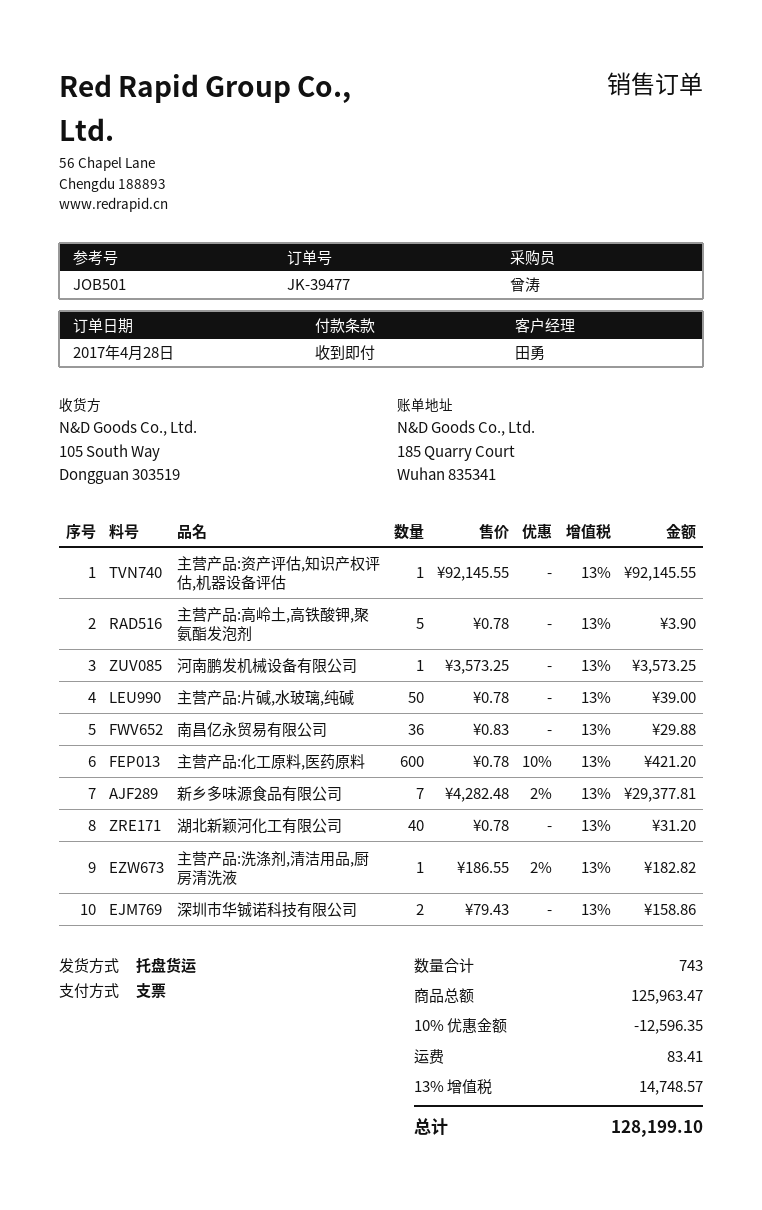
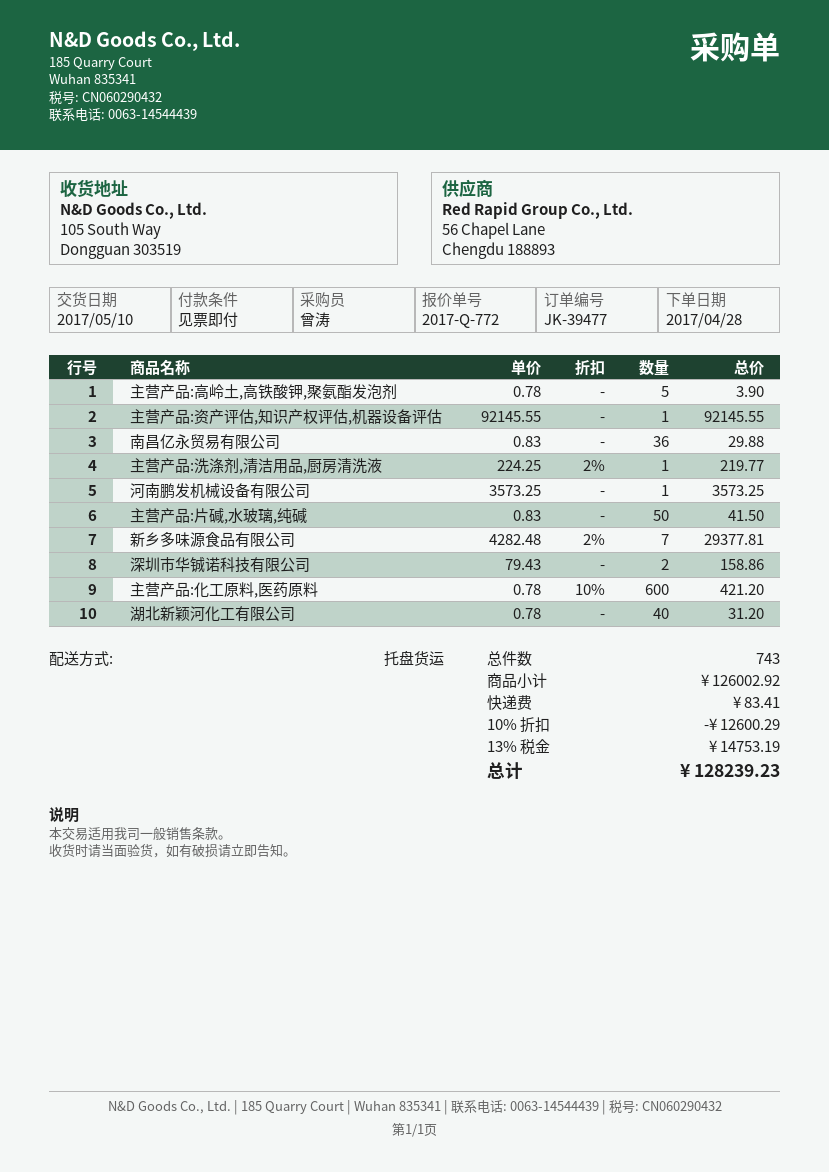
主营产品:片碱,水玻璃,纯碱: 50 x 0.78 = 39.00 -> 50 x 0.83 = 41.50
主营产品:洗涤剂,清洁用品,厨房清洗液: 1 x 186.55 - 2% = 182.82 -> 1 x 224.25 - 2% = 219.77
subtotal: 125963.47 -> 126002.92
discount: 10% = 12596.35 -> 10% = 12600.29
tax: 13% = 14748.57 -> 13% = 14753.19
total: 128199.10 -> 128239.23

